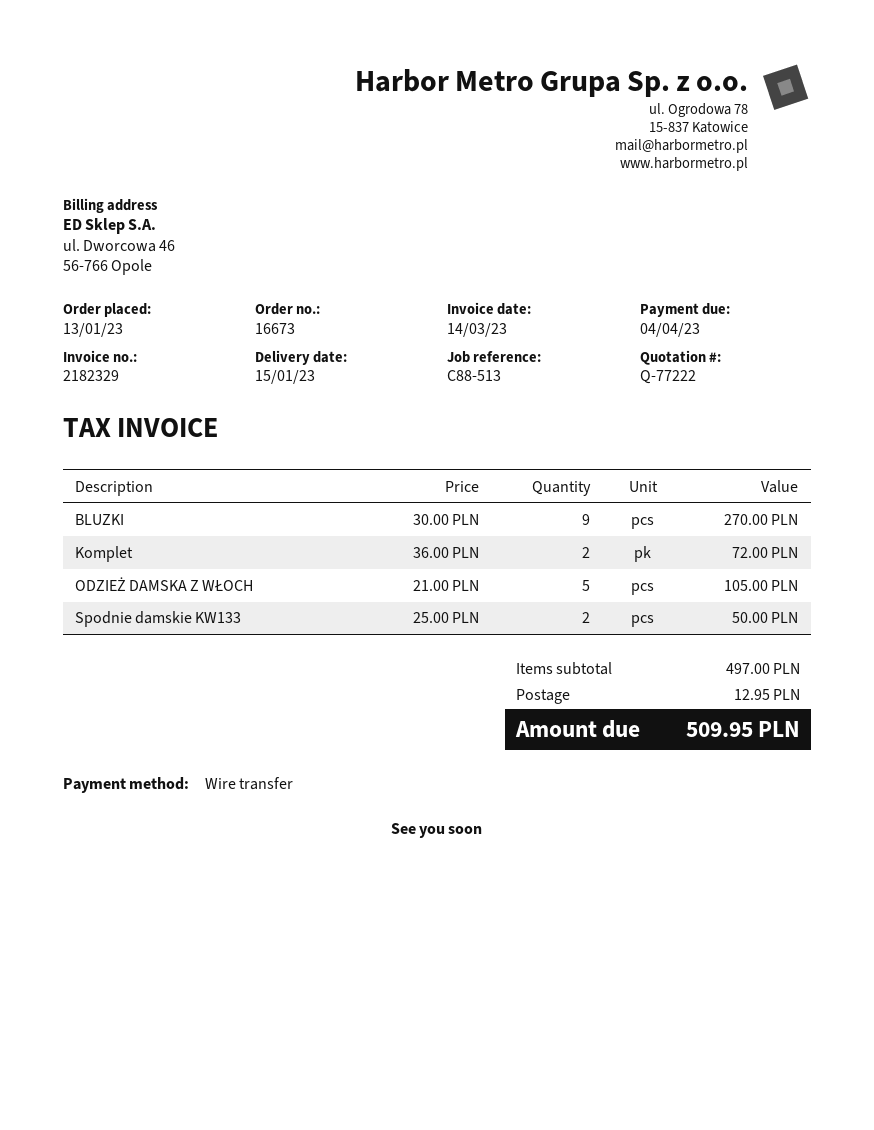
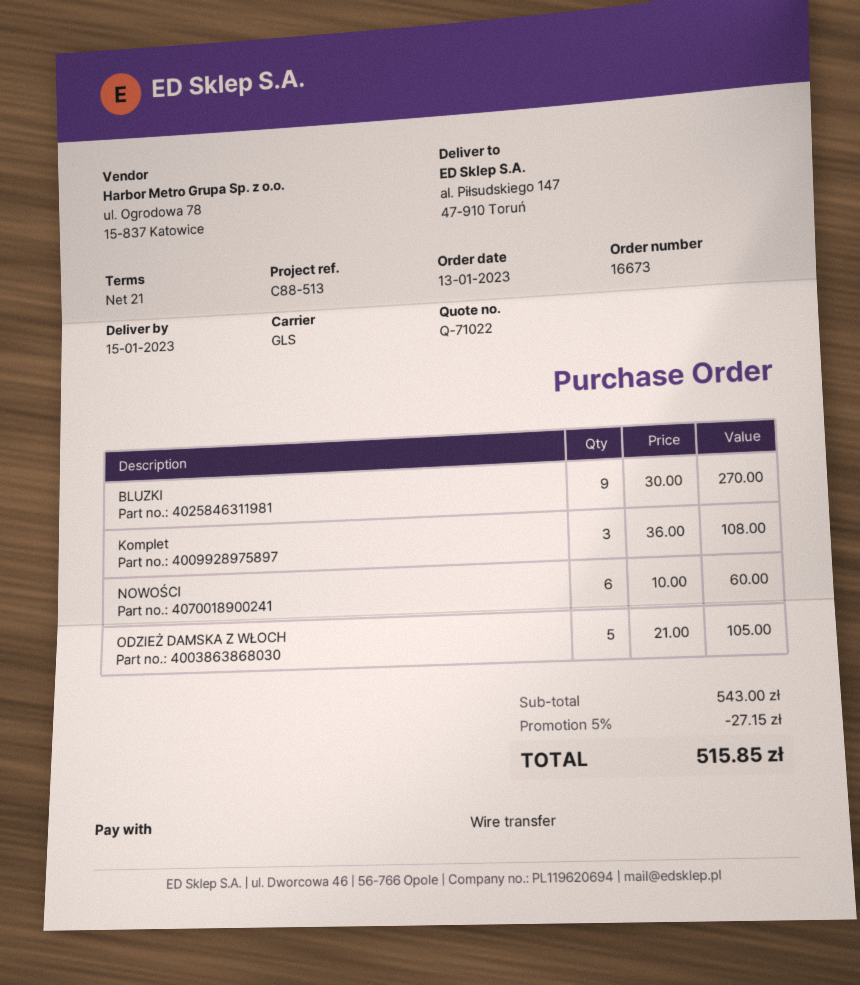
quote number: Q-77222 -> Q-71022
Komplet: 2 x 36.00 = 72.00 -> 3 x 36.00 = 108.00
Spodnie damskie KW133: 2 x 25.00 = 50.00 -> none
NOWOŚCI: none -> 6 x 10.00 = 60.00
subtotal: 497.00 -> 543.00
discount: none -> 5% = 27.15
shipping: 12.95 -> none
total: 509.95 -> 515.85

